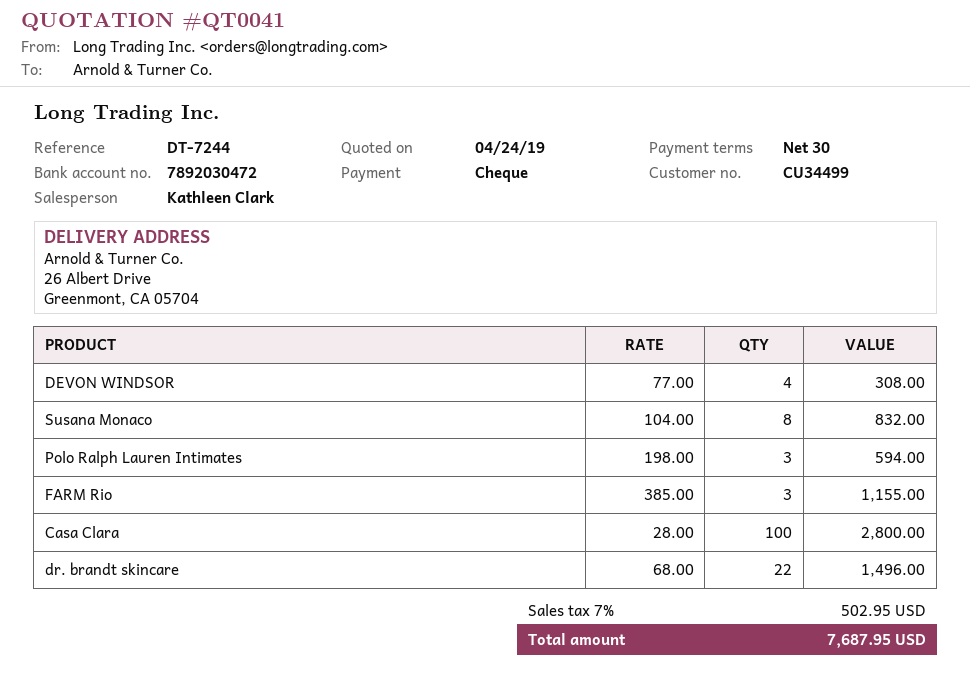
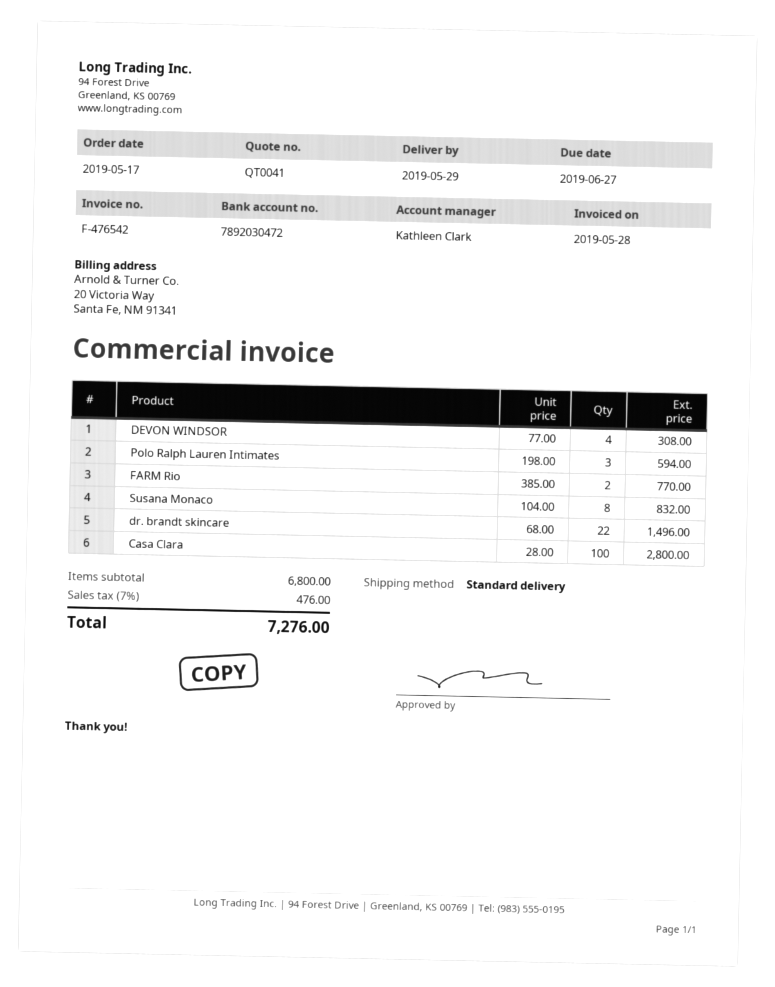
FARM Rio: 3 x 385.00 = 1155.00 -> 2 x 385.00 = 770.00
tax: 7% = 502.95 -> 7% = 476.00
total: 7687.95 -> 7276.00

